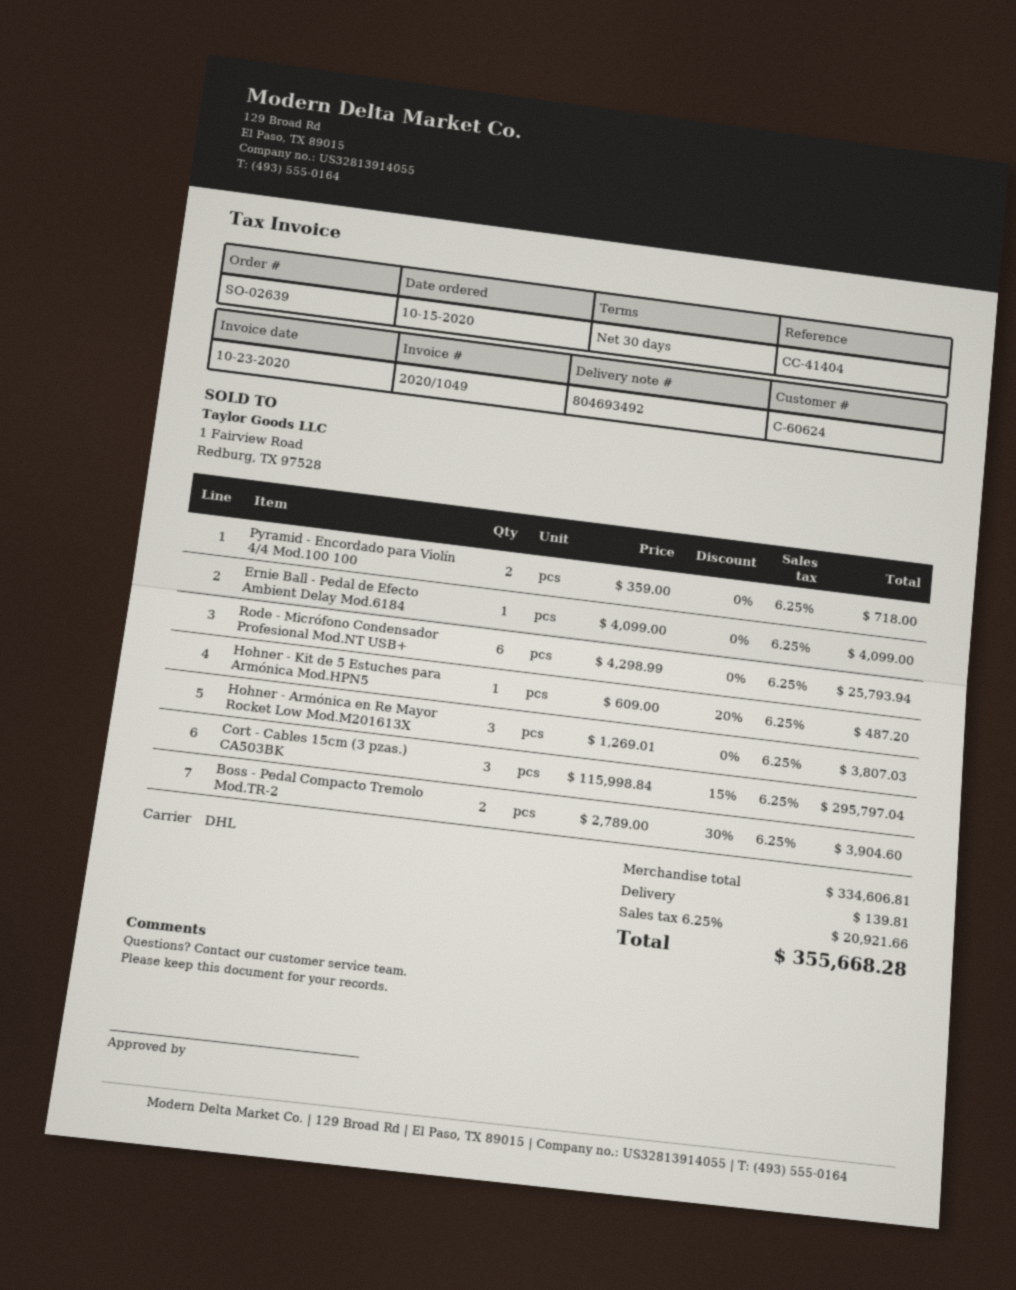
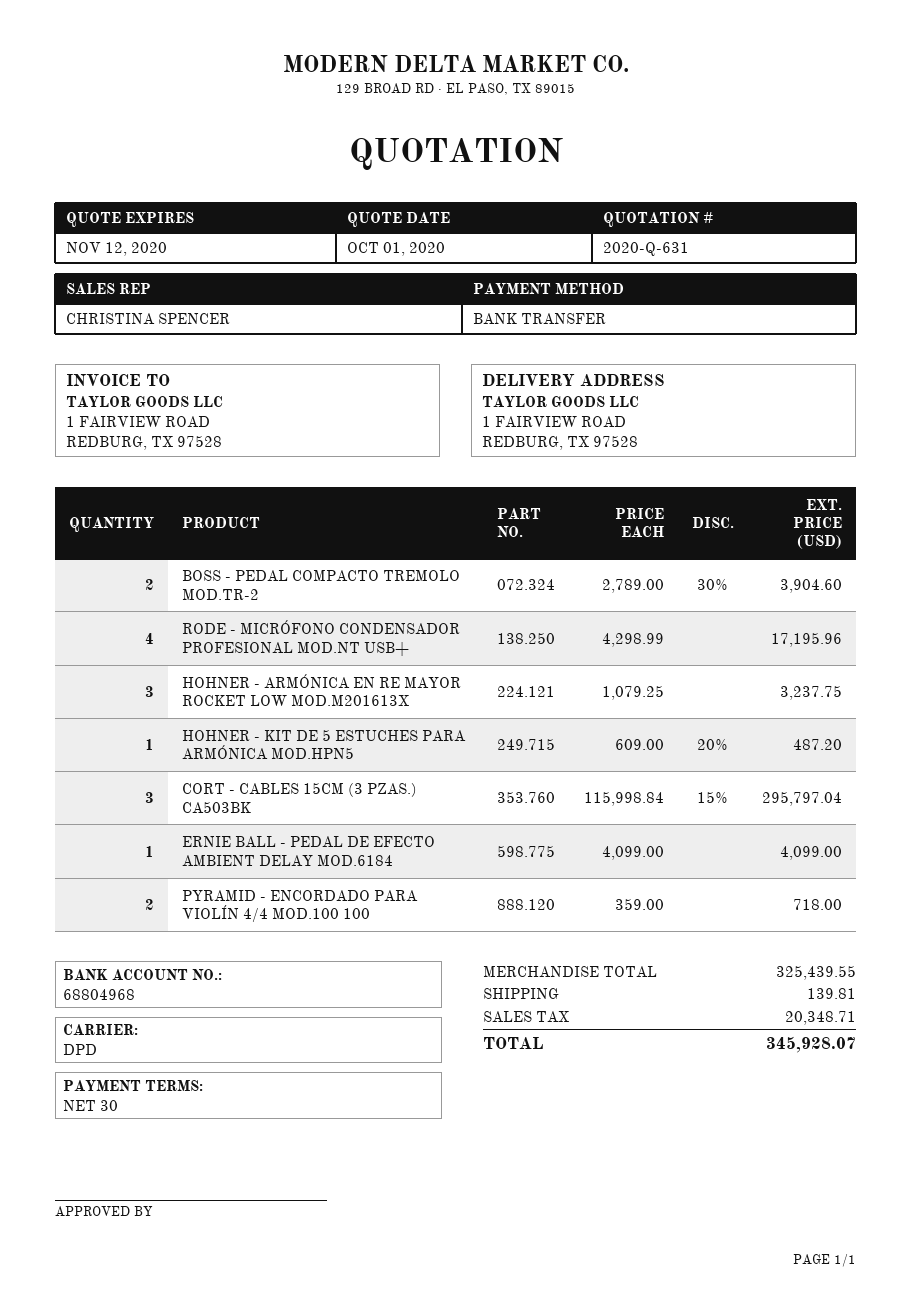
shipping method: DHL -> DPD
Rode - Micrófono Condensador Profesional Mod.NT USB+: 6 x 4298.99 = 25793.94 -> 4 x 4298.99 = 17195.96
Hohner - Armónica en Re Mayor Rocket Low Mod.M201613X: 3 x 1269.01 = 3807.03 -> 3 x 1079.25 = 3237.75
subtotal: 334606.81 -> 325439.55
tax: 20921.66 -> 20348.71
total: 355668.28 -> 345928.07

